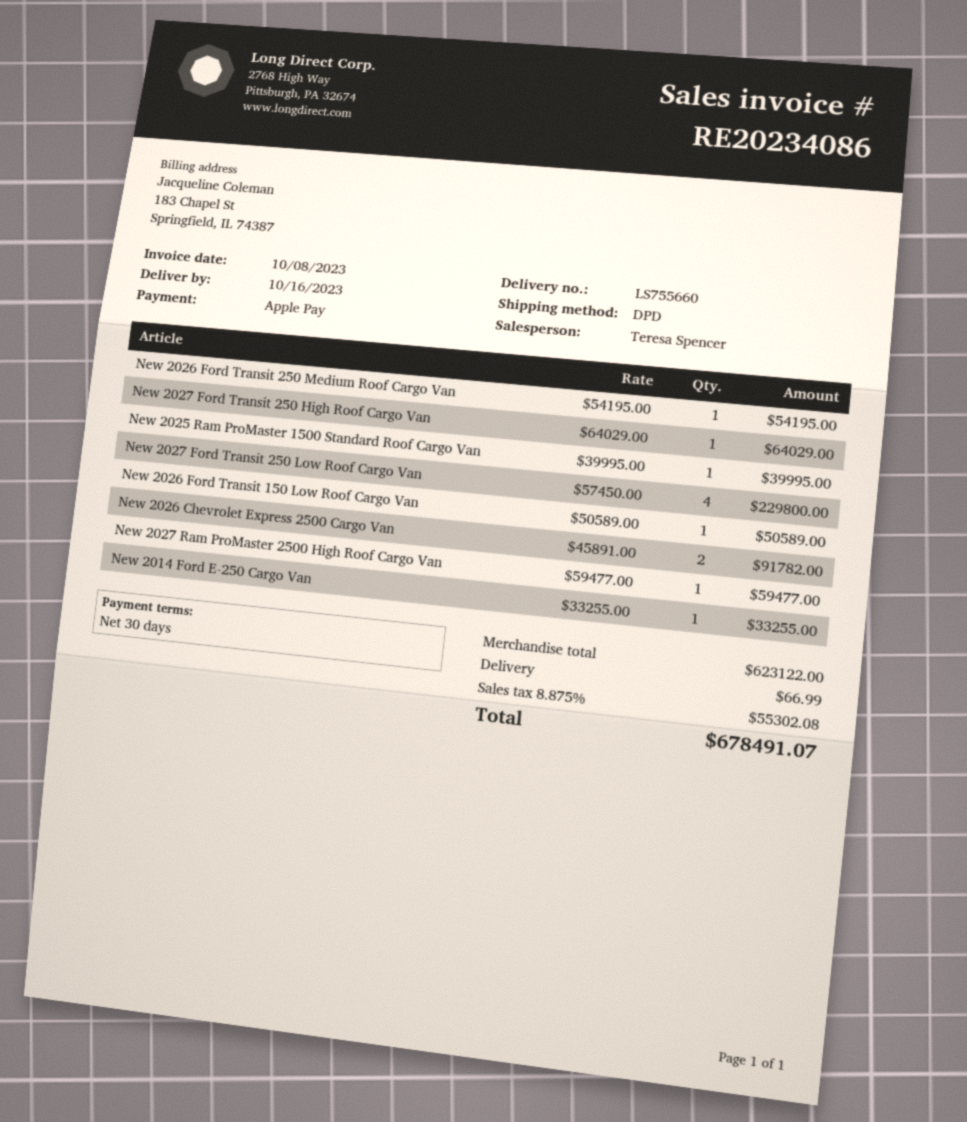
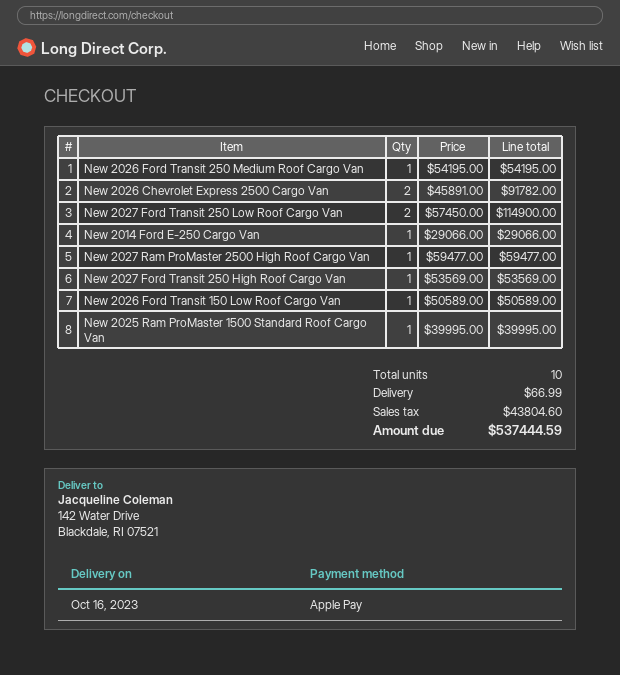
New 2027 Ford Transit 250 High Roof Cargo Van: 1 x 64029.00 = 64029.00 -> 1 x 53569.00 = 53569.00
New 2027 Ford Transit 250 Low Roof Cargo Van: 4 x 57450.00 = 229800.00 -> 2 x 57450.00 = 114900.00
New 2014 Ford E-250 Cargo Van: 1 x 33255.00 = 33255.00 -> 1 x 29066.00 = 29066.00
tax: 55302.08 -> 43804.60
total: 678491.07 -> 537444.59

